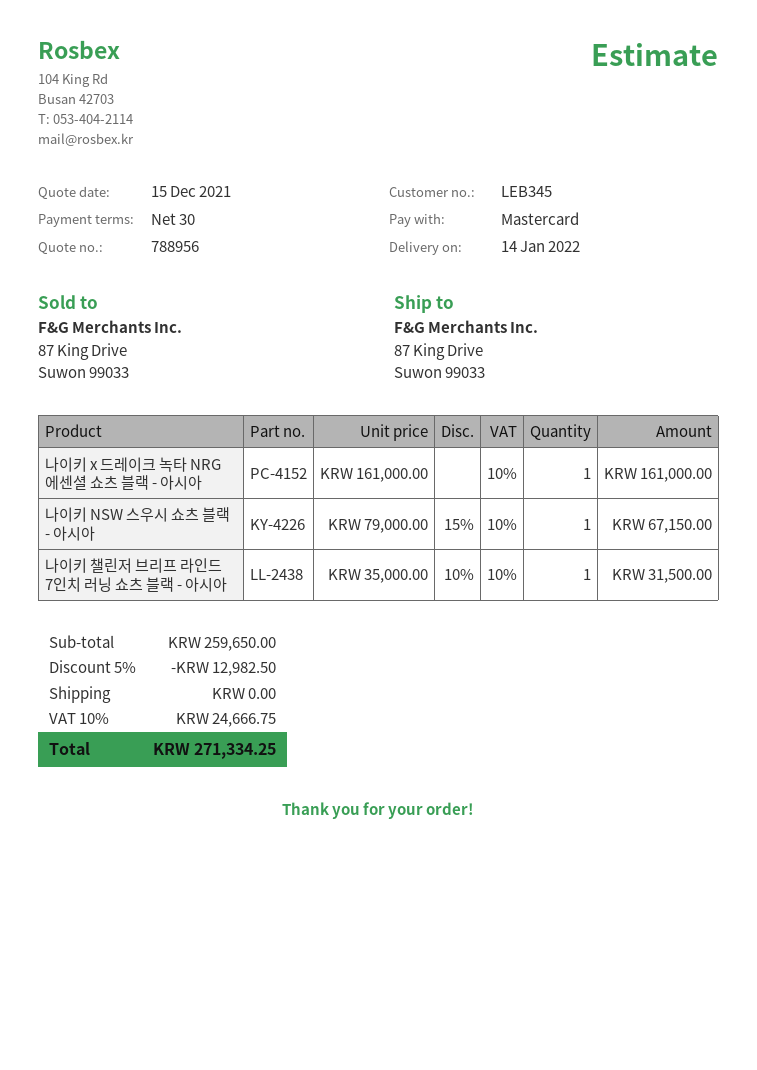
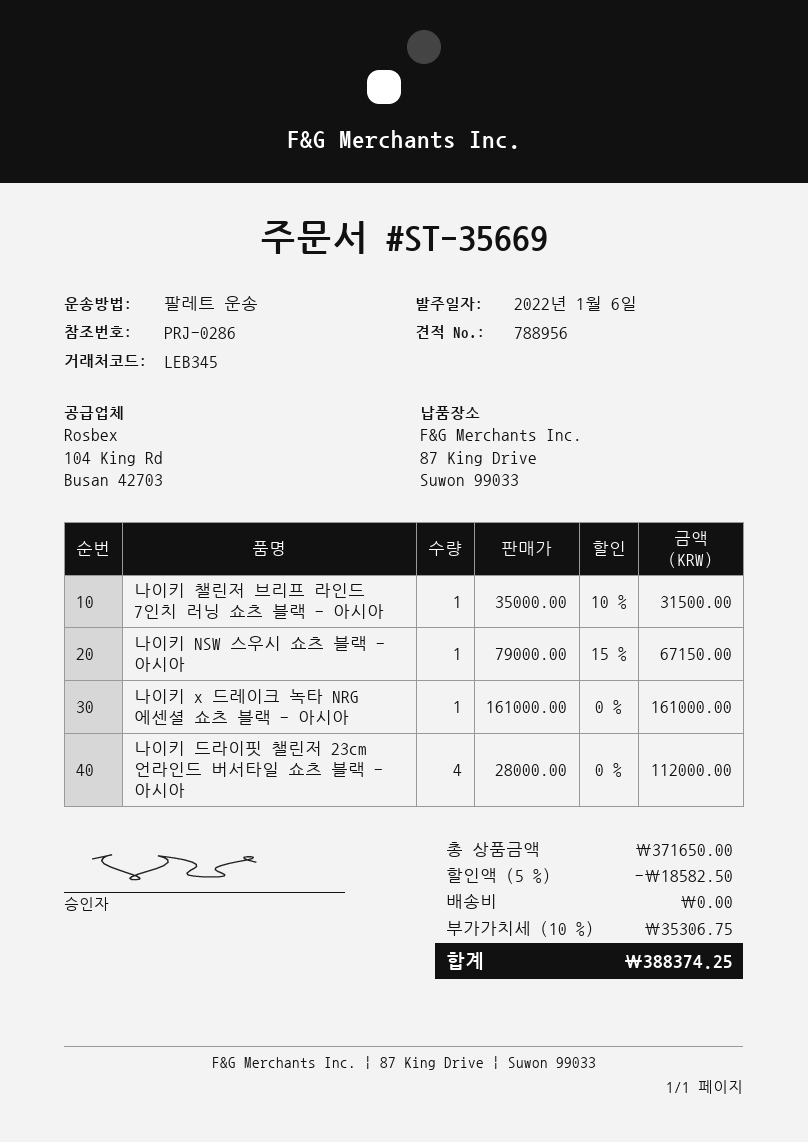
나이키 드라이핏 챌린저 23cm 언라인드 버서타일 쇼츠 블랙 - 아시아: none -> 4 x 28000.00 = 112000.00
subtotal: 259650.00 -> 371650.00
discount: 5% = 12982.50 -> 5% = 18582.50
tax: 10% = 24666.75 -> 10% = 35306.75
total: 271334.25 -> 388374.25

